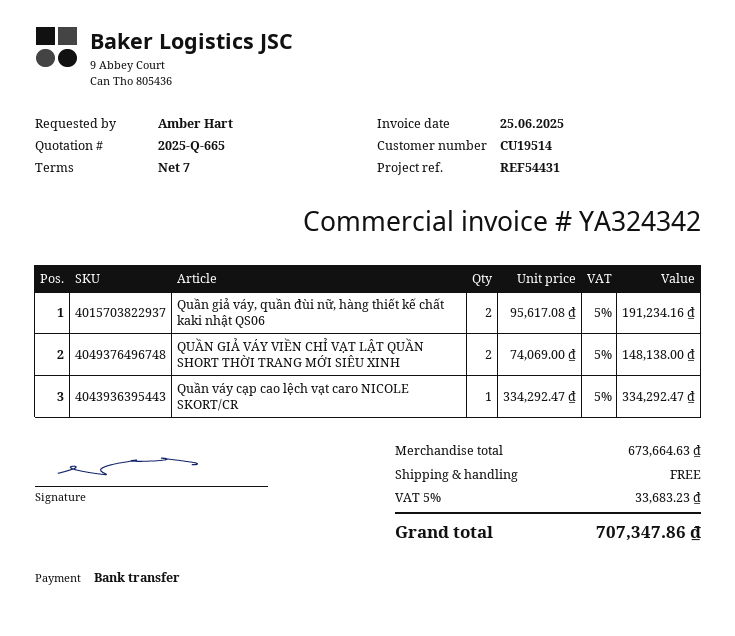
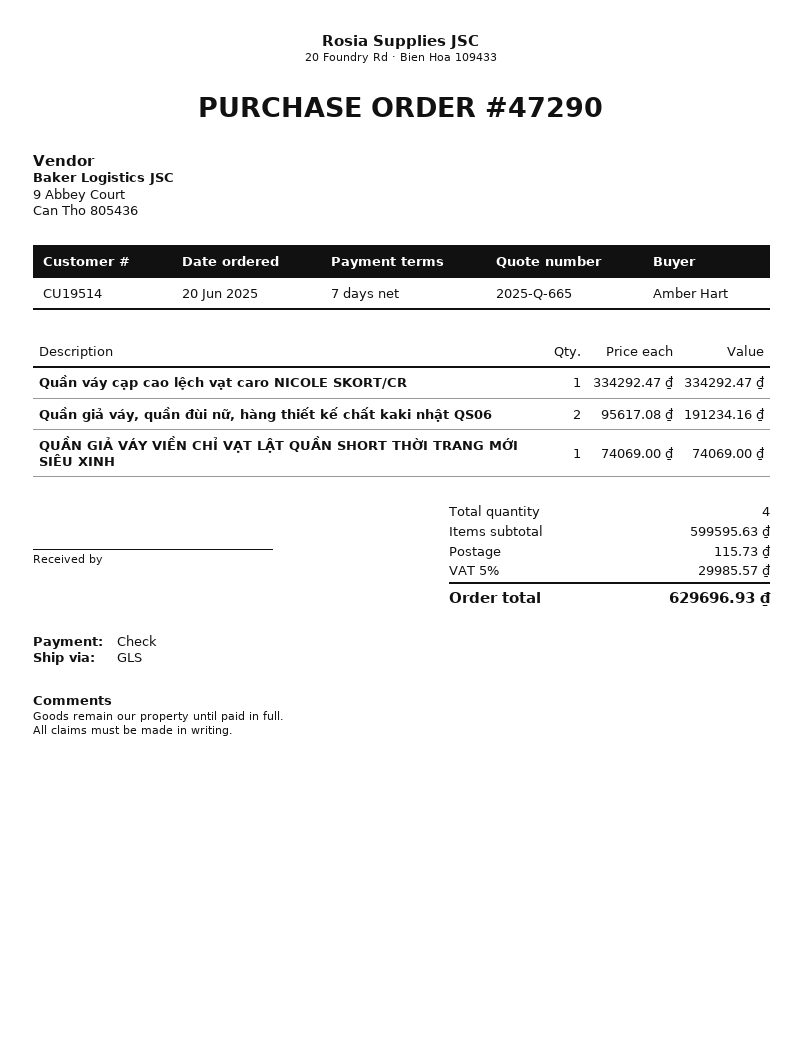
payment method: bank transfer -> cheque
QUẦN GIẢ VÁY VIỀN CHỈ VẠT LẬT QUẦN SHORT THỜI TRANG MỚI SIÊU XINH: 2 x 74069.00 = 148138.00 -> 1 x 74069.00 = 74069.00
subtotal: 673664.63 -> 599595.63
shipping: 0.00 -> 115.73
tax: 5% = 33683.23 -> 5% = 29985.57
total: 707347.86 -> 629696.93

